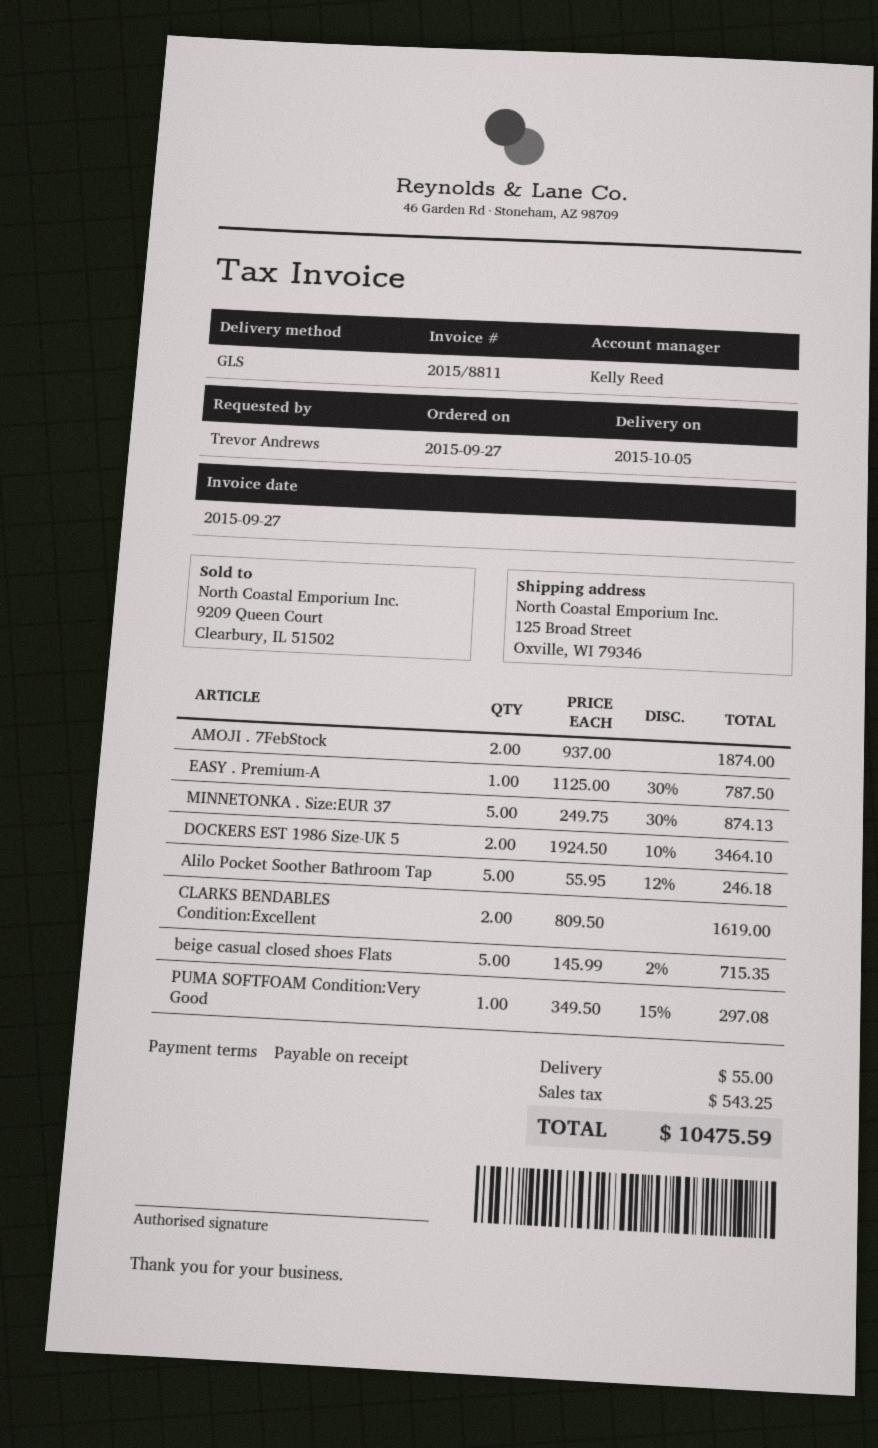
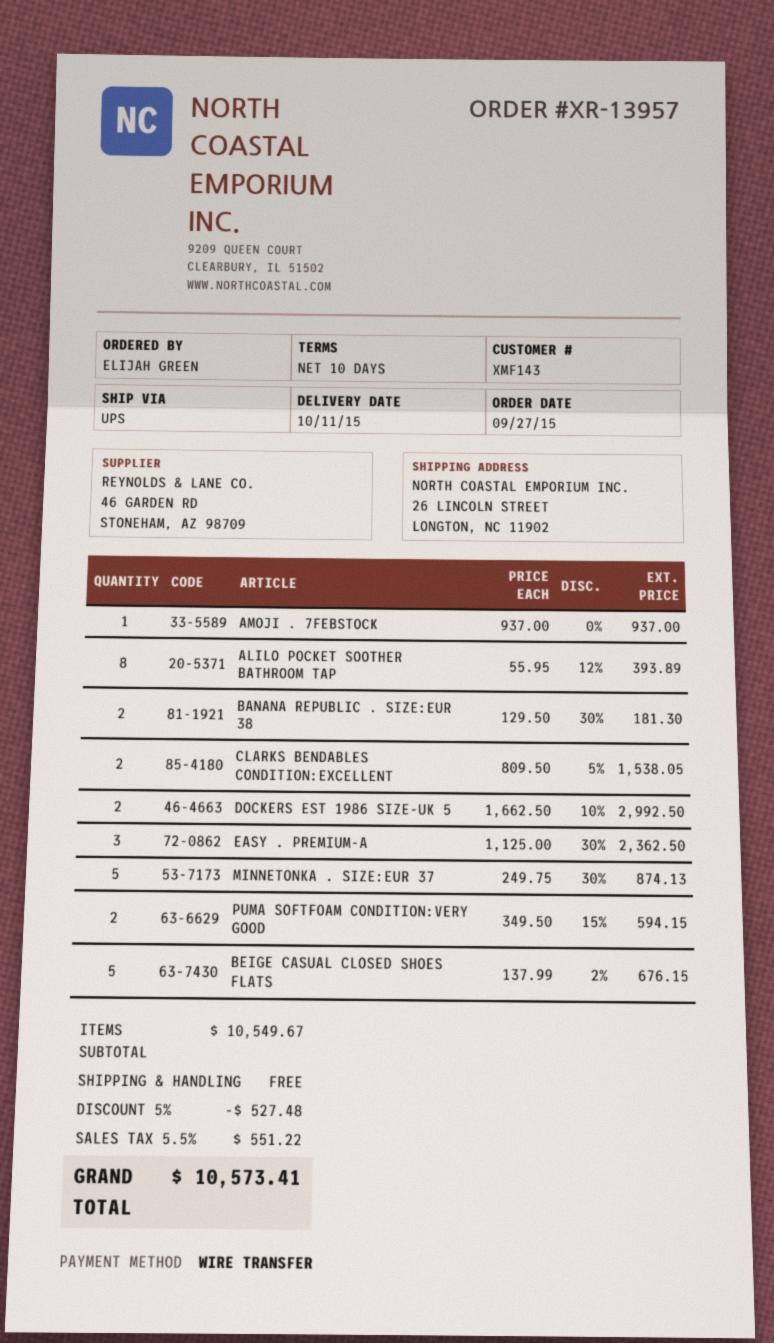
delivery date: 2015-10-05 -> 2015-10-11
payment terms: on receipt -> 10 days
ordered by: Trevor Andrews -> ELIJAH GREEN
shipping method: GLS -> UPS
ship to: 125 Broad Street, Oxville, WI 79346 -> 26 LINCOLN STREET, LONGTON, NC 11902
AMOJI . 7FebStock: 2 x 937.00 = 1874.00 -> 1 x 937.00 = 937.00
EASY . Premium-A: 1 x 1125.00 - 30% = 787.50 -> 3 x 1125.00 - 30% = 2362.50
DOCKERS EST 1986 Size-UK 5: 2 x 1924.50 - 10% = 3464.10 -> 2 x 1662.50 - 10% = 2992.50
Alilo Pocket Soother Bathroom Tap: 5 x 55.95 - 12% = 246.18 -> 8 x 55.95 - 12% = 393.89
CLARKS BENDABLES Condition:Excellent: 2 x 809.50 = 1619.00 -> 2 x 809.50 - 5% = 1538.05
beige casual closed shoes Flats: 5 x 145.99 - 2% = 715.35 -> 5 x 137.99 - 2% = 676.15
PUMA SOFTFOAM Condition:Very Good: 1 x 349.50 - 15% = 297.08 -> 2 x 349.50 - 15% = 594.15
BANANA REPUBLIC . SIZE:EUR 38: none -> 2 x 129.50 - 30% = 181.30
discount: none -> 5% = 527.48
shipping: 55.00 -> 0.00
tax: 543.25 -> 551.22
total: 10475.59 -> 10573.41

